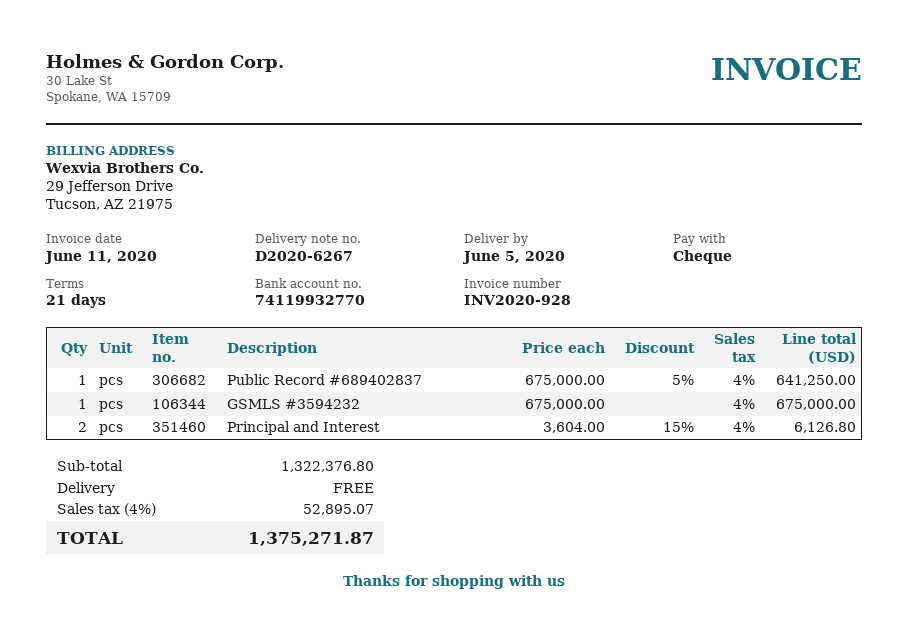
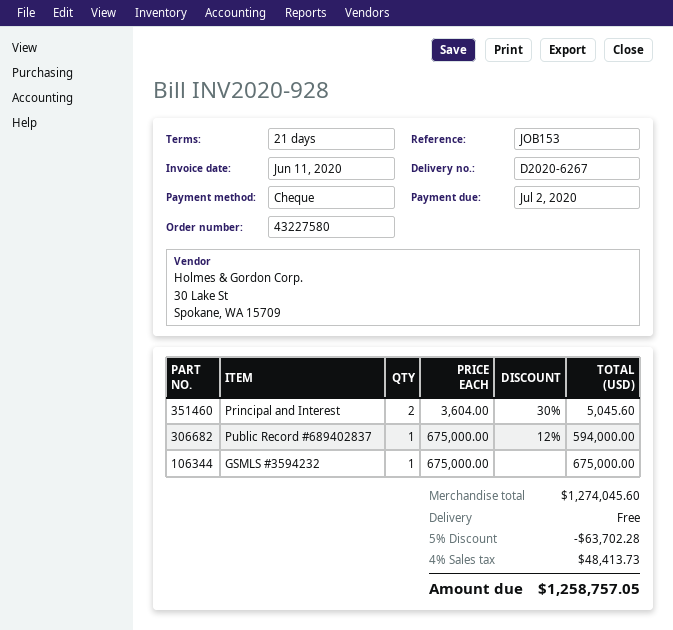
Public Record #689402837: 1 x 675000.00 - 5% = 641250.00 -> 1 x 675000.00 - 12% = 594000.00
Principal and Interest: 2 x 3604.00 - 15% = 6126.80 -> 2 x 3604.00 - 30% = 5045.60
subtotal: 1322376.80 -> 1274045.60
discount: none -> 5% = 63702.28
tax: 4% = 52895.07 -> 4% = 48413.73
total: 1375271.87 -> 1258757.05

